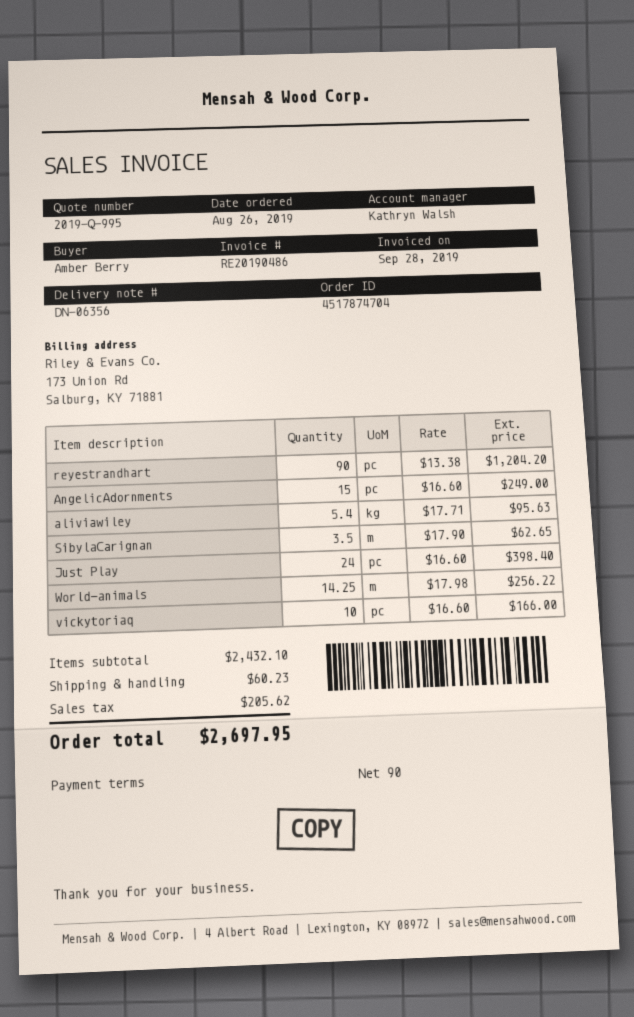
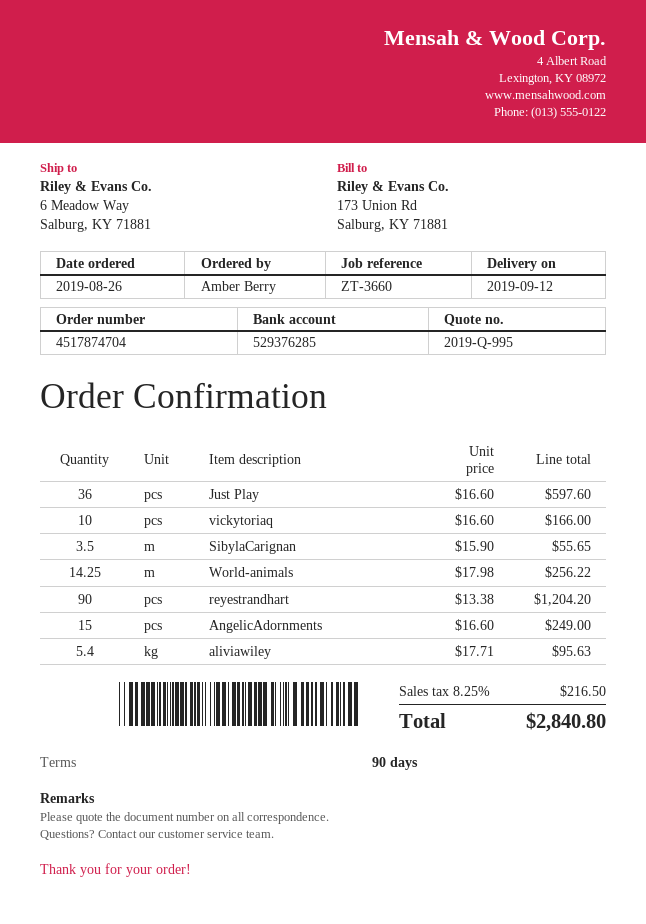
SibylaCarignan: 3.5 x 17.90 = 62.65 -> 3.5 x 15.90 = 55.65
Just Play: 24 x 16.60 = 398.40 -> 36 x 16.60 = 597.60
shipping: 60.23 -> none
tax: 205.62 -> 216.50
total: 2697.95 -> 2840.80

